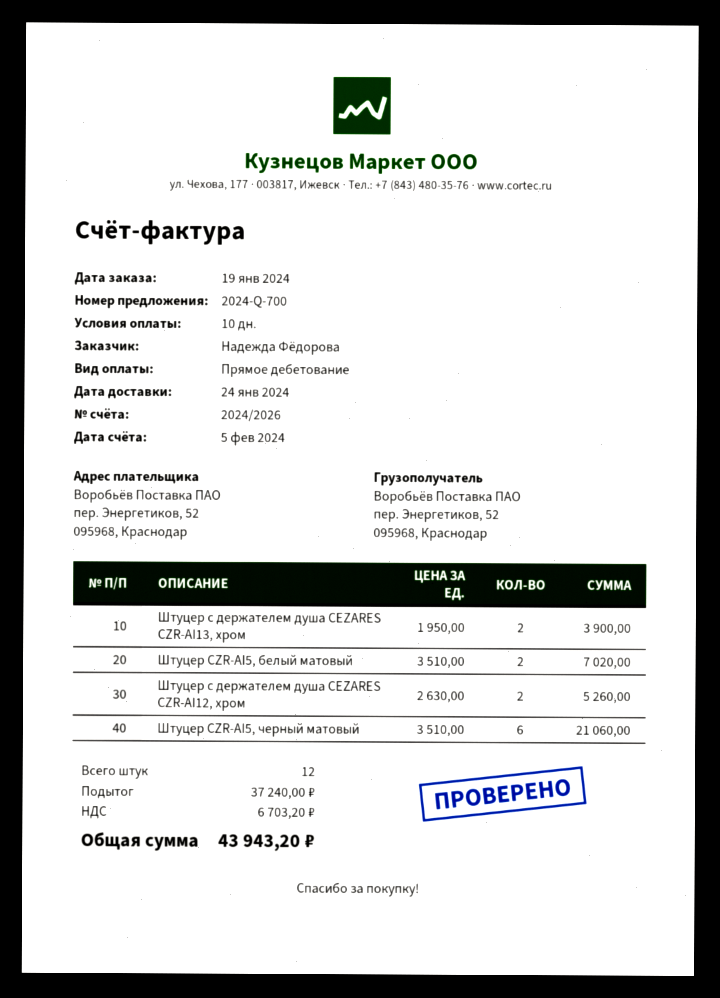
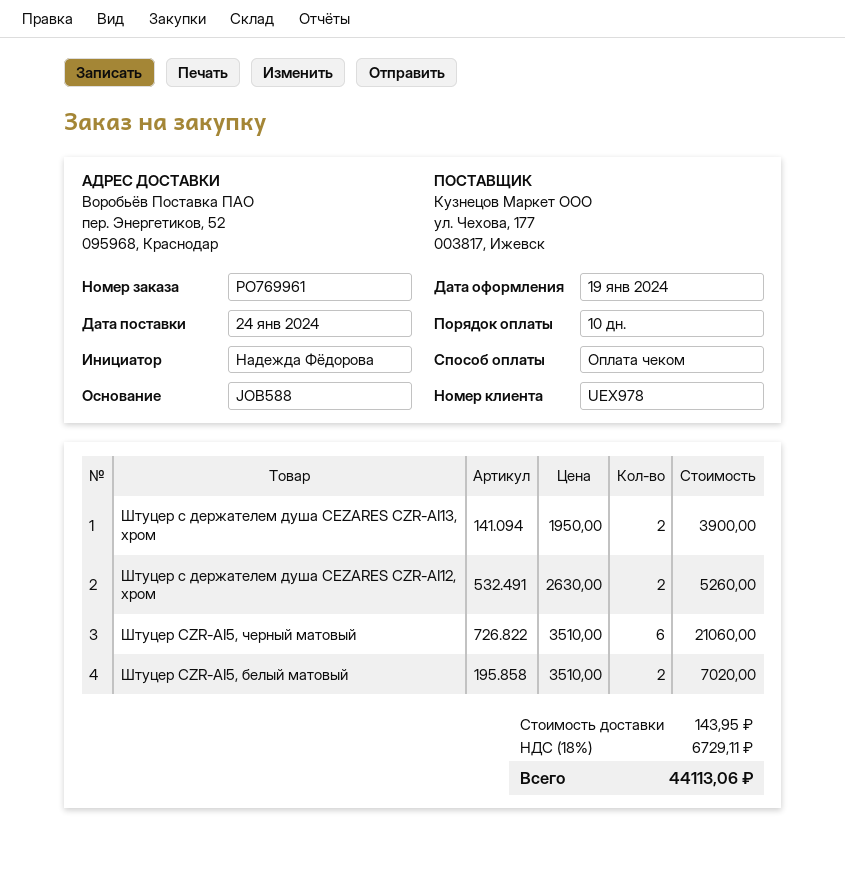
payment method: direct debit -> cheque
shipping: none -> 143.95
tax: 6703.20 -> 6729.11
total: 43943.20 -> 44113.06

